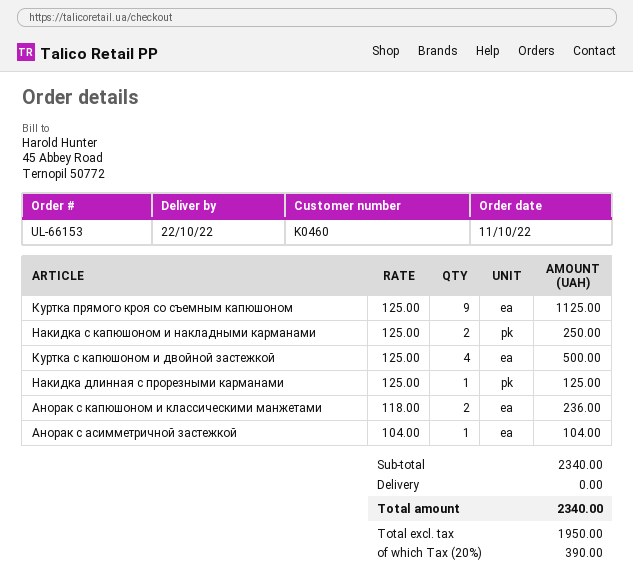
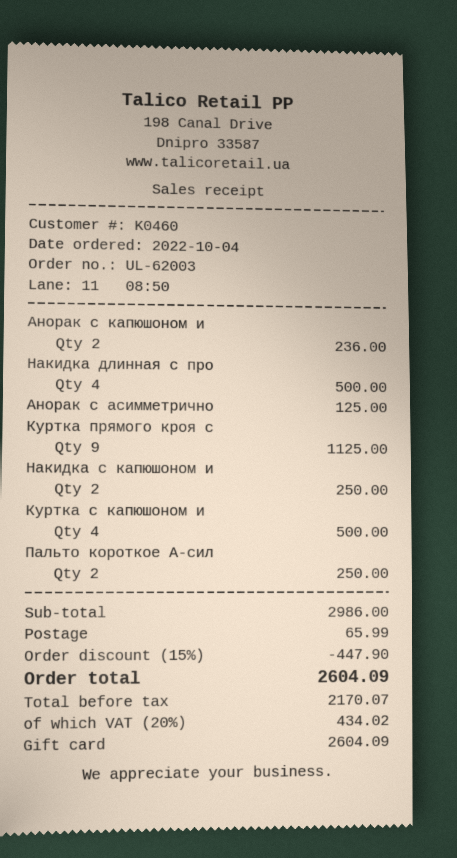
order number: UL-66153 -> UL-62003
order date: 2022-10-11 -> 2022-10-04
Накидка длинная с прорезными карманами: 1 for 125.00 -> 4 for 500.00
Анорак с асимметричной застежкой: 1 for 104.00 -> 1 for 125.00
Пальто короткое А-сил: none -> 2 for 250.00
subtotal: 2340.00 -> 2986.00
discount: none -> 15% = 447.90
shipping: 0.00 -> 65.99
net: 1950.00 -> 2170.07
tax: 20% = 390.00 -> 20% = 434.02
total: 2340.00 -> 2604.09

